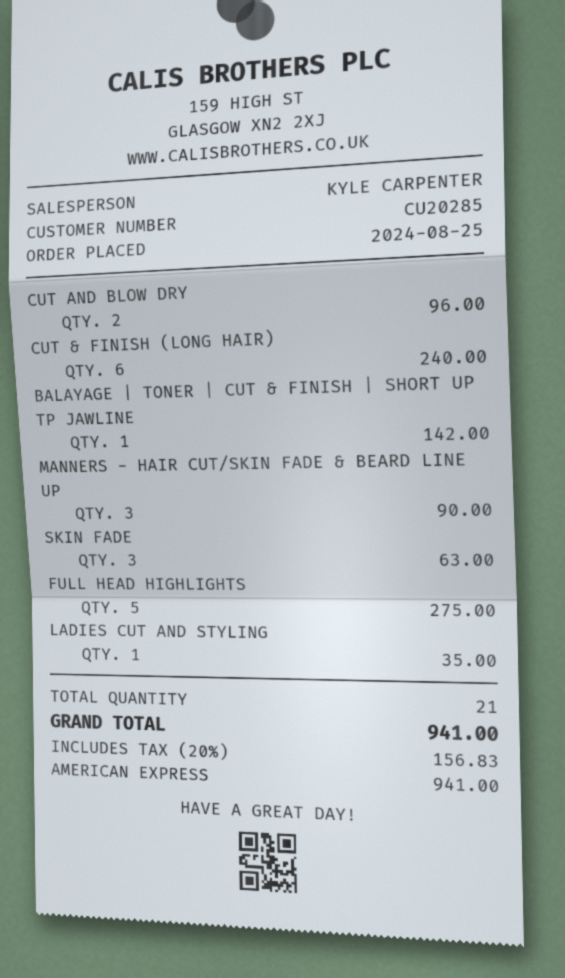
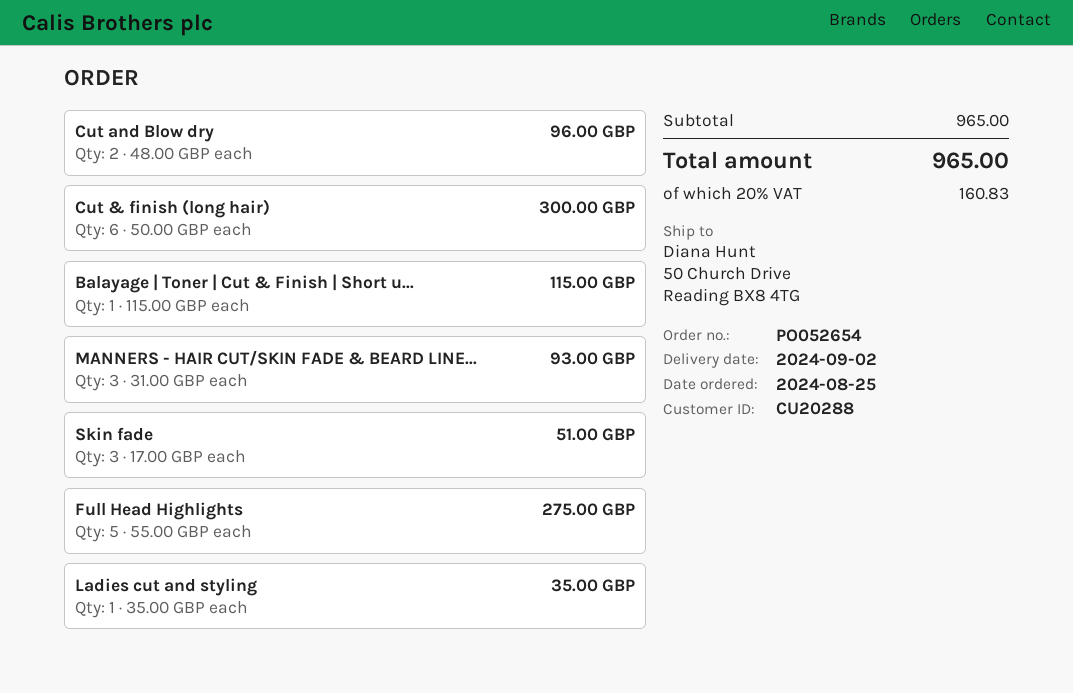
customer number: CU20285 -> CU20288
CUT & FINISH (LONG HAIR): 6 for 240.00 -> 6 for 300.00
BALAYAGE | TONER | CUT & FINISH | SHORT UP TP JAWLINE: 1 for 142.00 -> 1 for 115.00
MANNERS - HAIR CUT/SKIN FADE & BEARD LINE UP: 3 for 90.00 -> 3 for 93.00
SKIN FADE: 3 for 63.00 -> 3 for 51.00
tax: 20% = 156.83 -> 20% = 160.83
total: 941.00 -> 965.00

